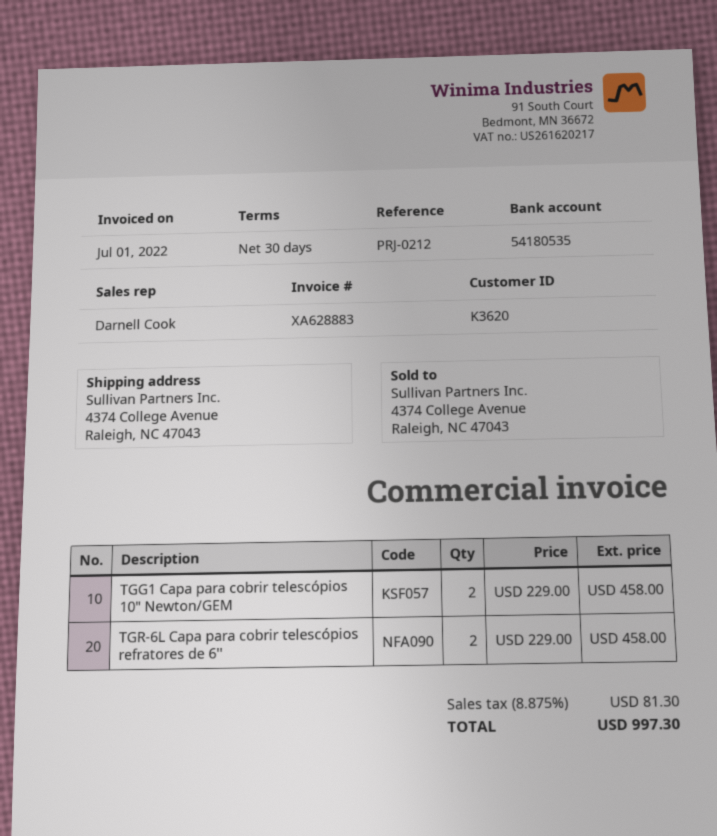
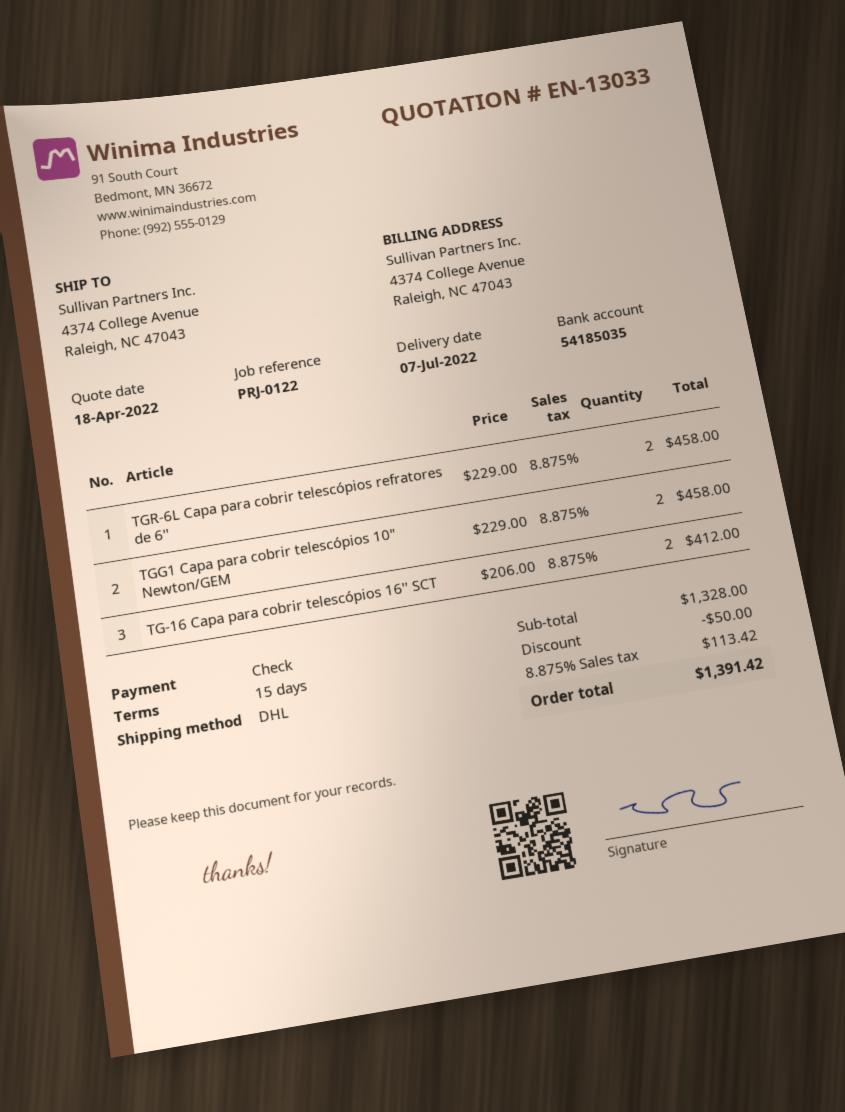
payment terms: 30 days -> 15 days
reference: PRJ-0212 -> PRJ-0122
bank account: 54180535 -> 54185035
TG-16 Capa para cobrir telescópios 16'' SCT: none -> 2 x 206.00 = 412.00
discount: none -> 50.00
tax: 8.875% = 81.30 -> 8.875% = 113.42
total: 997.30 -> 1391.42

